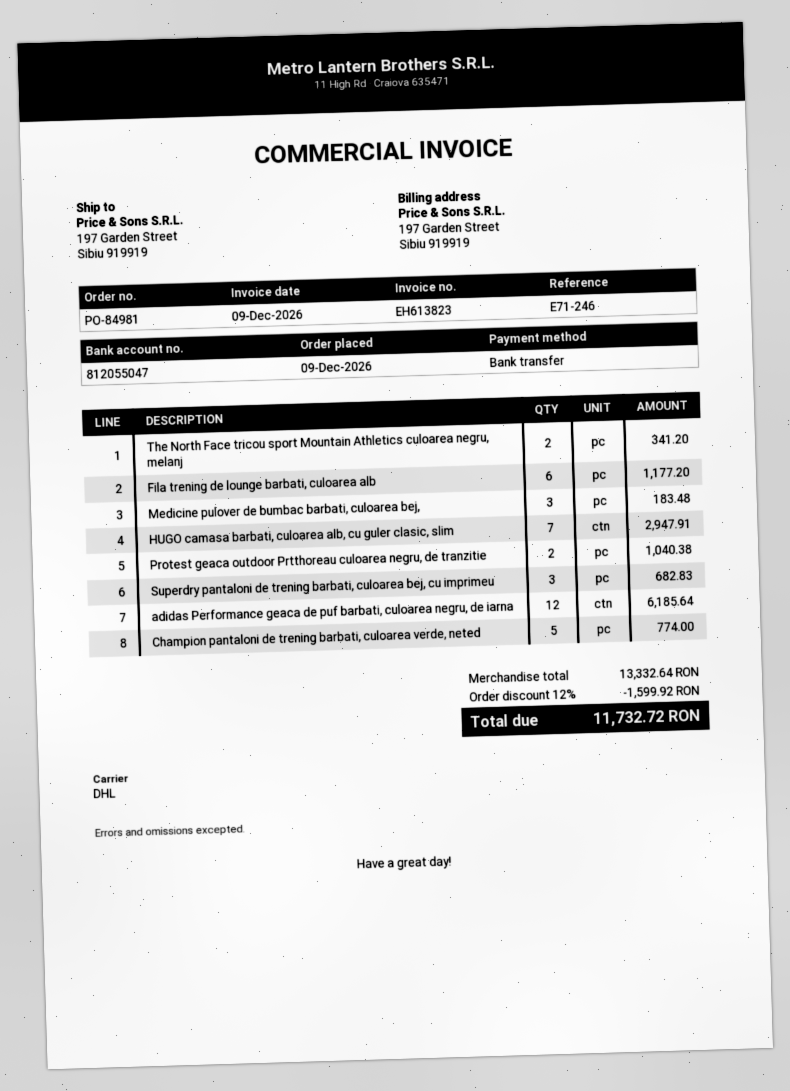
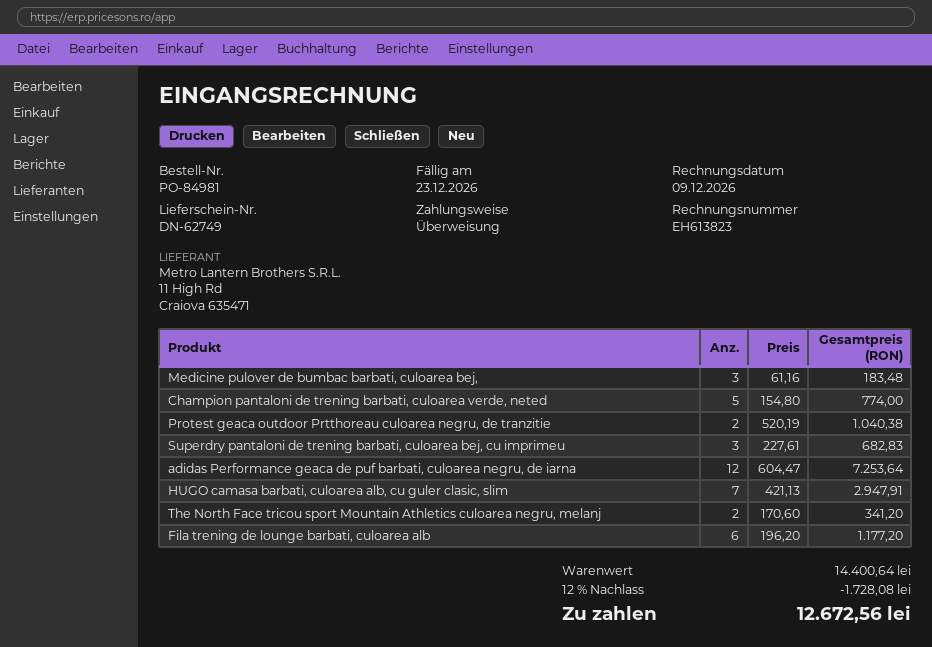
adidas Performance geaca de puf barbati, culoarea negru, de iarna: 12 for 6185.64 -> 12 for 7253.64
subtotal: 13332.64 -> 14400.64
discount: 12% = 1599.92 -> 12% = 1728.08
total: 11732.72 -> 12672.56

